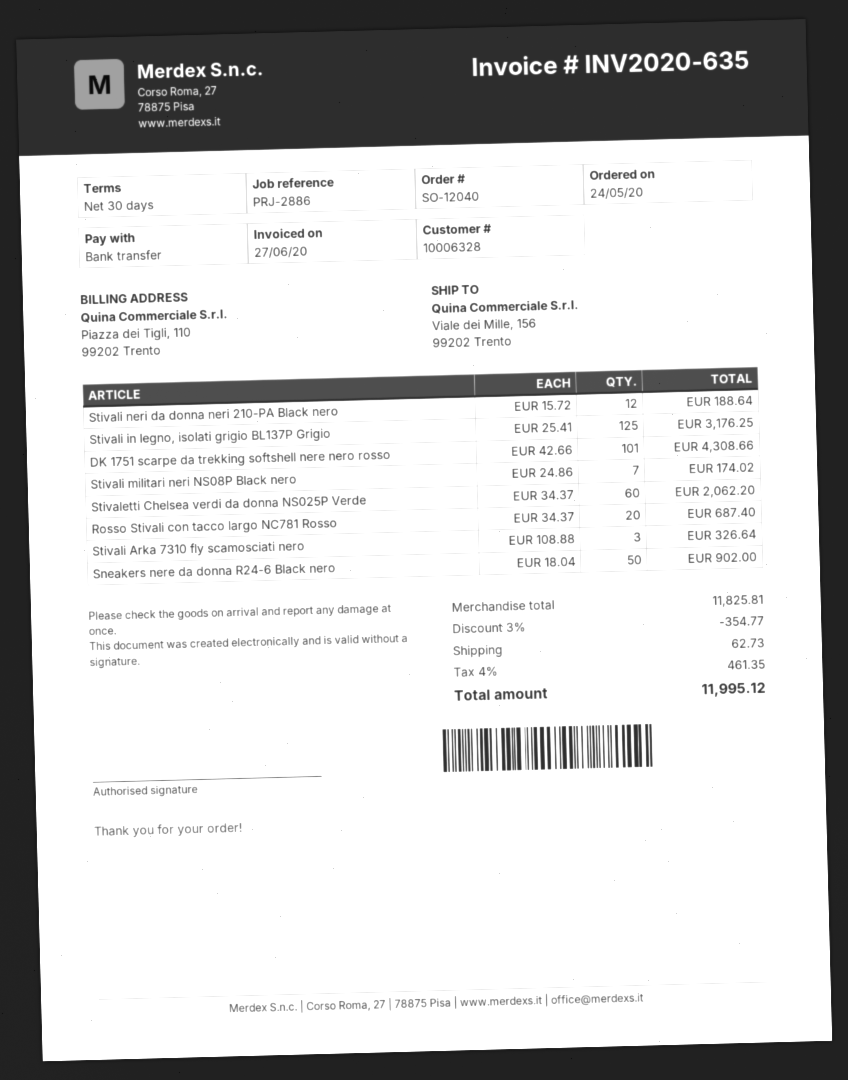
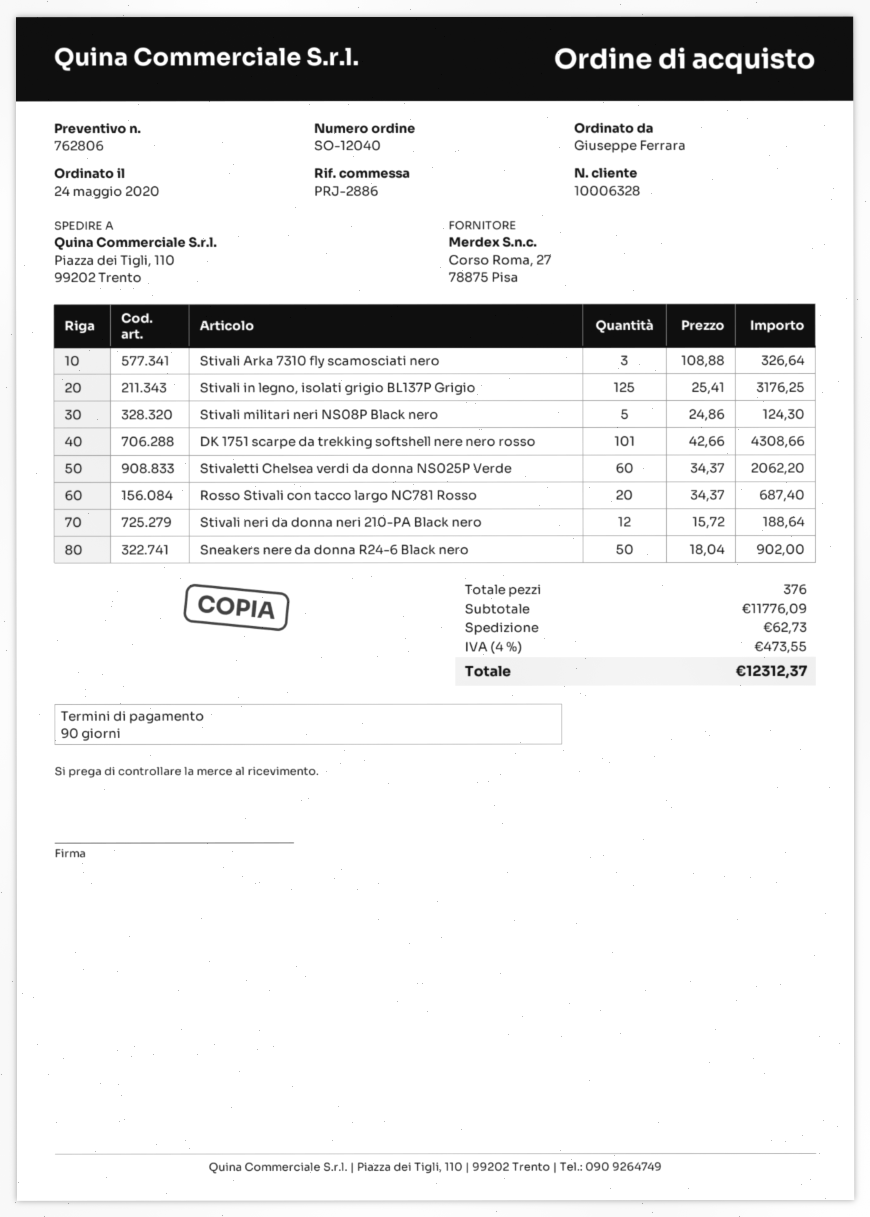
payment terms: 30 days -> 90 days
ship to: Viale dei Mille, 156, 99202 Trento -> Piazza dei Tigli, 110, 99202 Trento
Stivali militari neri NS08P Black nero: 7 x 24.86 = 174.02 -> 5 x 24.86 = 124.30
subtotal: 11825.81 -> 11776.09
discount: 3% = 354.77 -> none
tax: 4% = 461.35 -> 4% = 473.55
total: 11995.12 -> 12312.37

